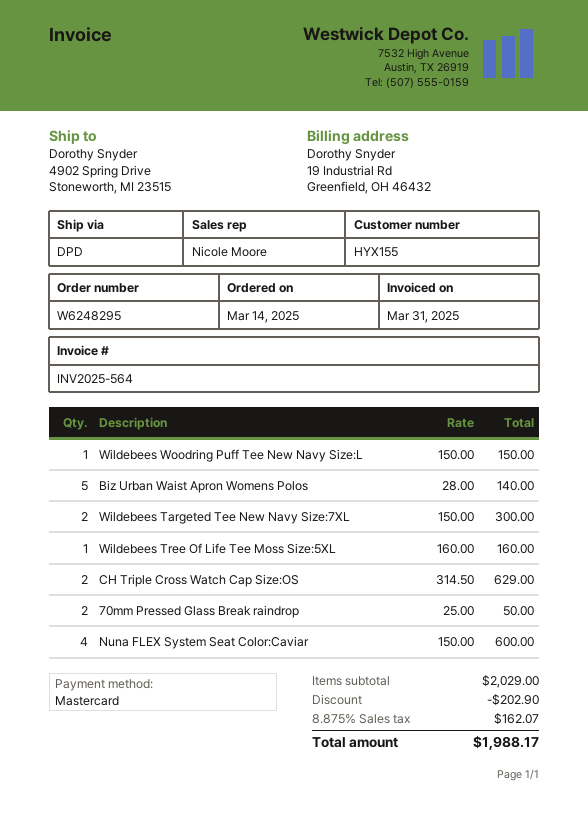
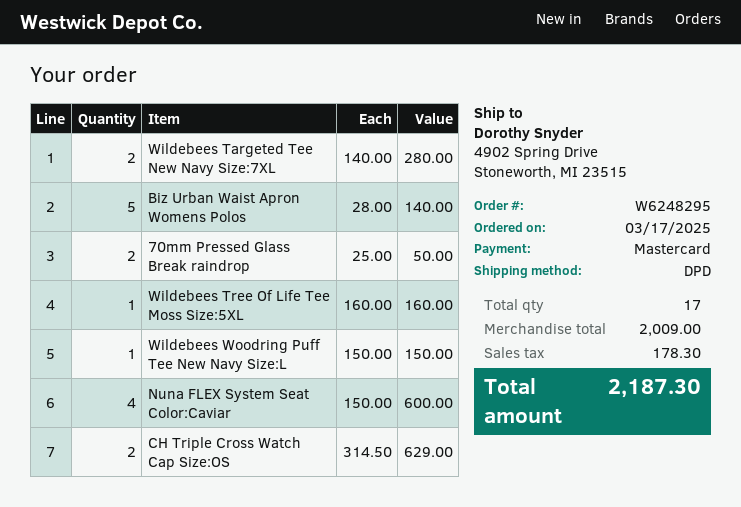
order date: 2025-03-14 -> 2025-03-17
Wildebees Targeted Tee New Navy Size:7XL: 2 x 150.00 = 300.00 -> 2 x 140.00 = 280.00
subtotal: 2029.00 -> 2009.00
discount: 202.90 -> none
tax: 162.07 -> 178.30
total: 1988.17 -> 2187.30

